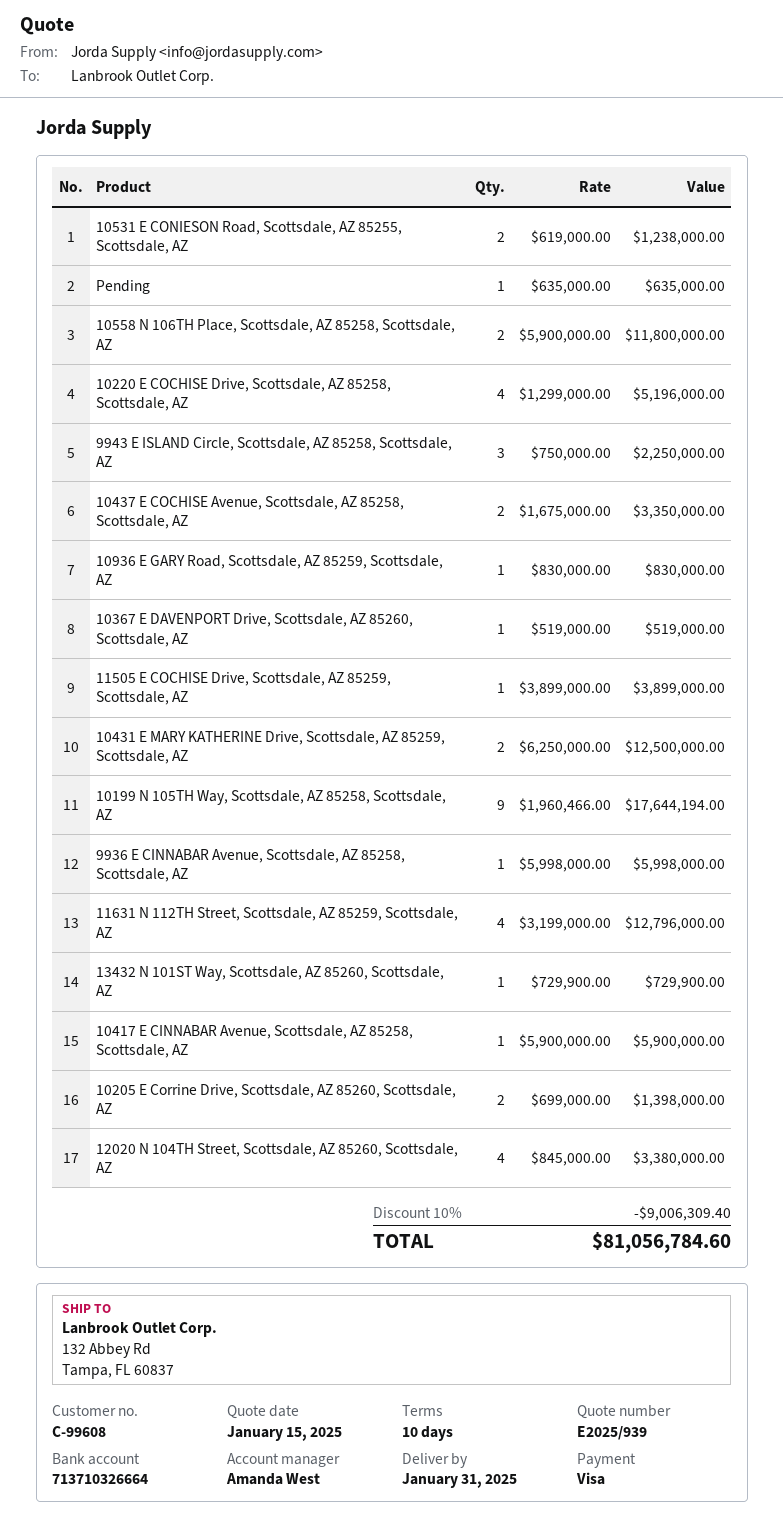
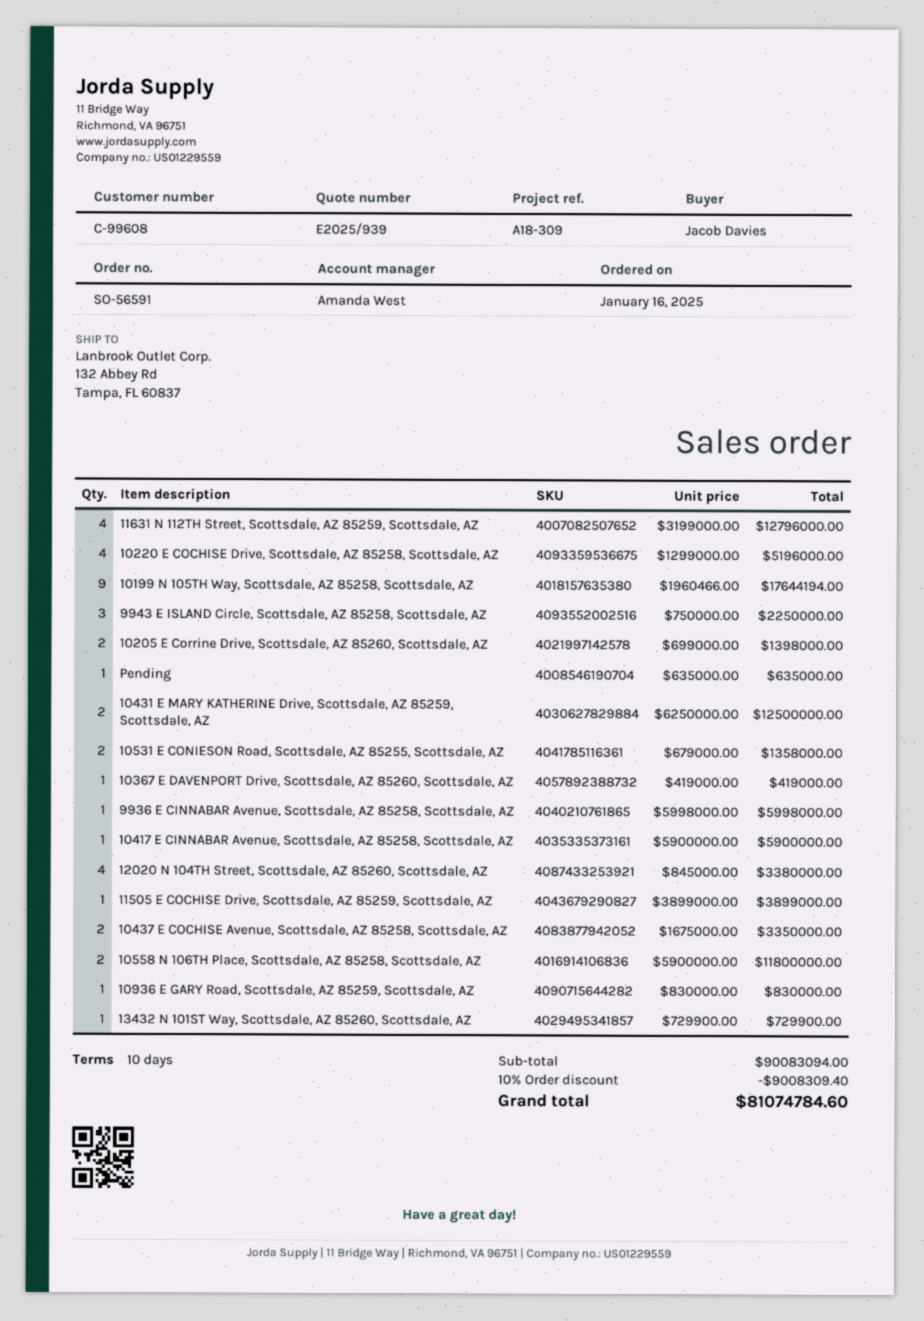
10531 E CONIESON Road, Scottsdale, AZ 85255, Scottsdale, AZ: 2 x 619000.00 = 1238000.00 -> 2 x 679000.00 = 1358000.00
10367 E DAVENPORT Drive, Scottsdale, AZ 85260, Scottsdale, AZ: 1 x 519000.00 = 519000.00 -> 1 x 419000.00 = 419000.00
discount: 10% = 9006309.40 -> 10% = 9008309.40
total: 81056784.60 -> 81074784.60

